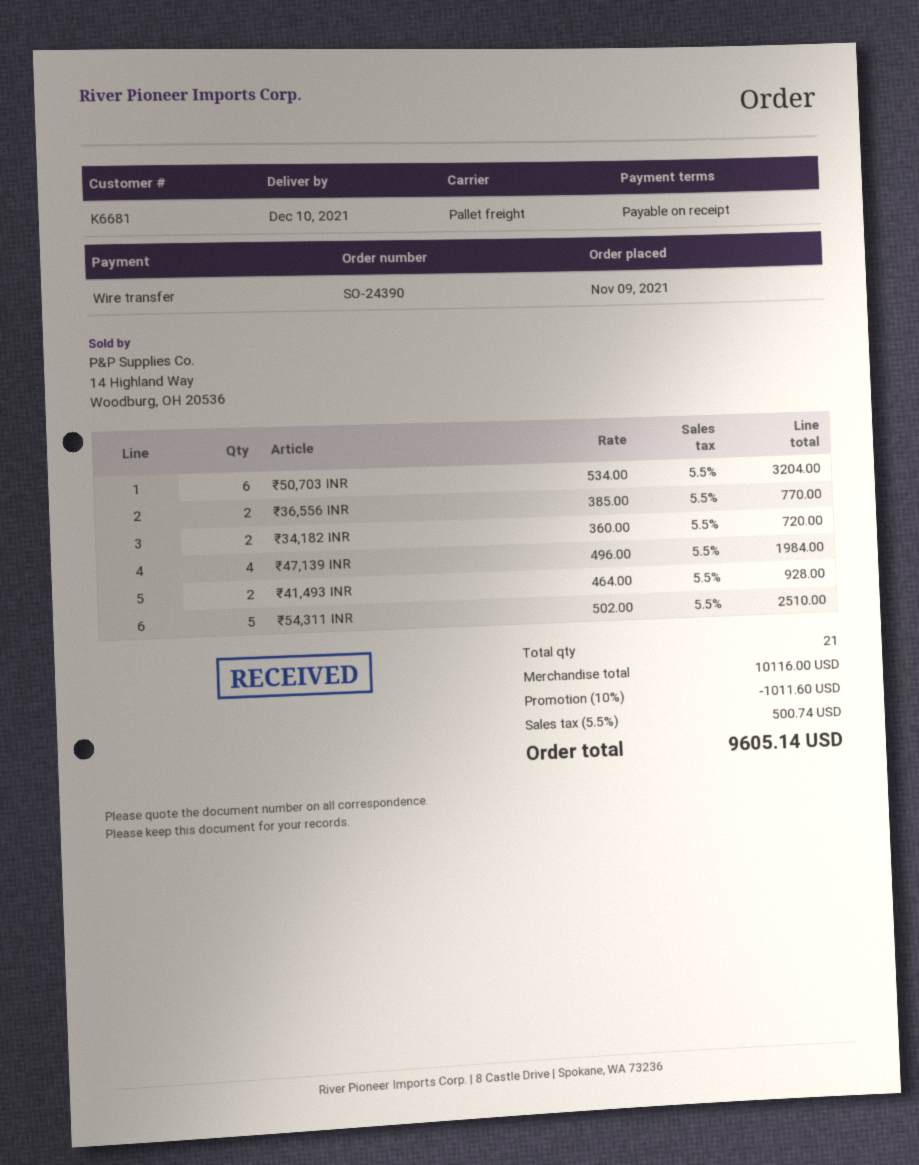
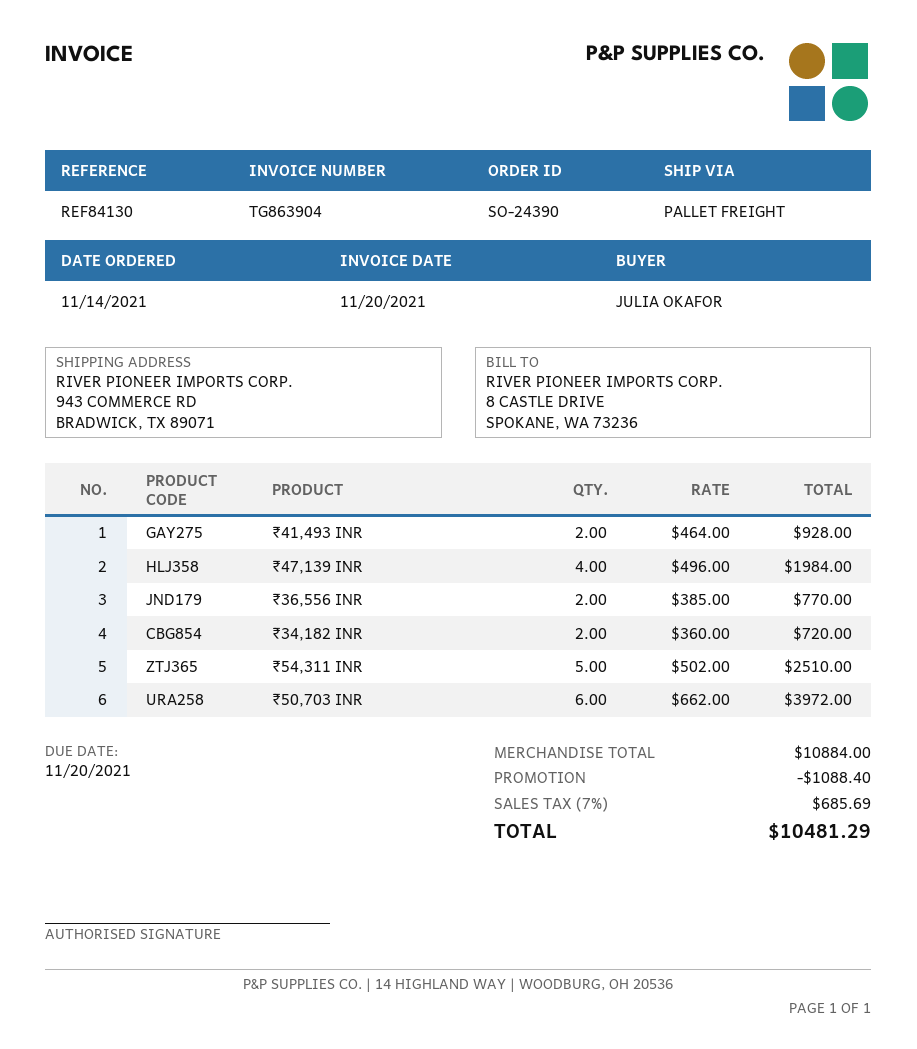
order date: 2021-11-09 -> 2021-11-14
₹50,703 INR: 6 x 534.00 = 3204.00 -> 6 x 662.00 = 3972.00
subtotal: 10116.00 -> 10884.00
discount: 1011.60 -> 1088.40
tax: 5.5% = 500.74 -> 7% = 685.69
total: 9605.14 -> 10481.29

